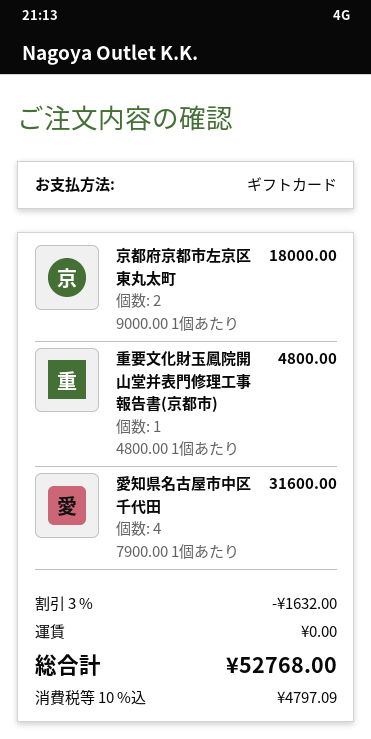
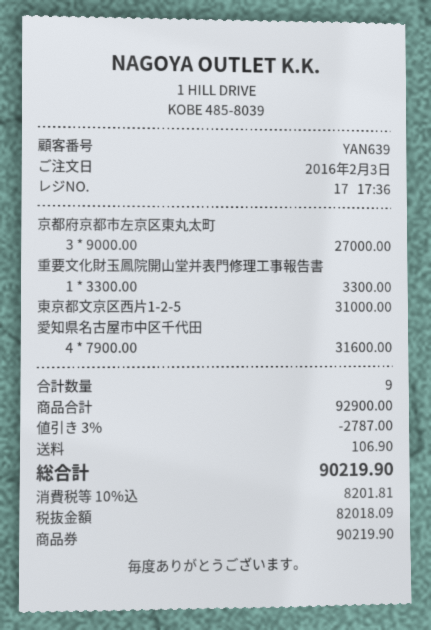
京都府京都市左京区東丸太町: 2 x 9000.00 = 18000.00 -> 3 x 9000.00 = 27000.00
重要文化財玉鳳院開山堂并表門修理工事報告書(京都市): 1 x 4800.00 = 4800.00 -> none
重要文化財玉鳳院開山堂并表門修理工事報告書: none -> 1 x 3300.00 = 3300.00
東京都文京区西片1-2-5: none -> 1 x 31000.00 = 31000.00
discount: 3% = 1632.00 -> 3% = 2787.00
shipping: 0.00 -> 106.90
tax: 10% = 4797.09 -> 10% = 8201.81
total: 52768.00 -> 90219.90

